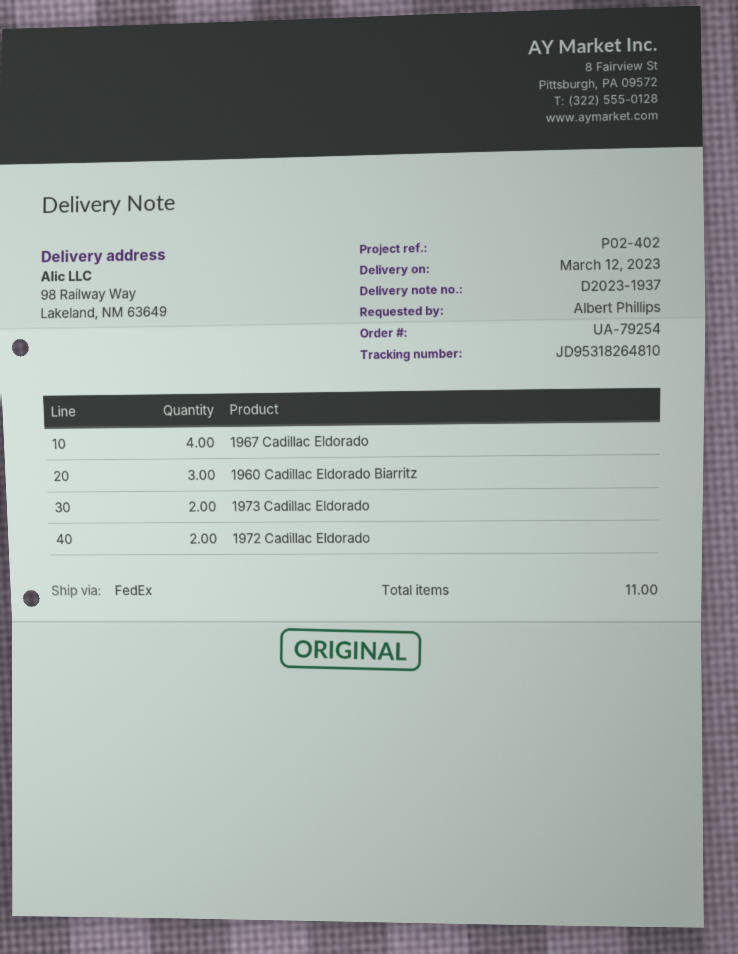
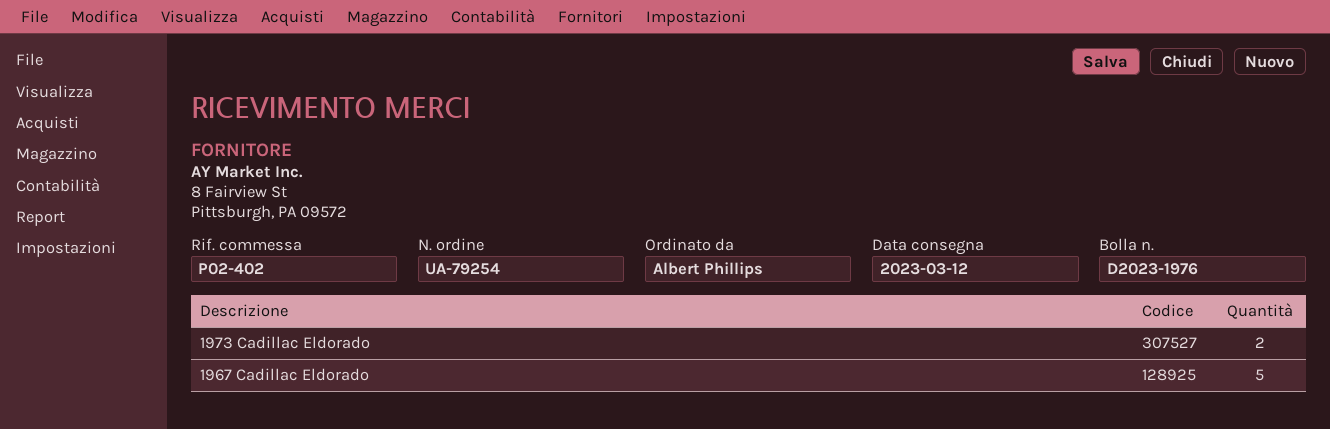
delivery note number: D2023-1937 -> D2023-1976
1967 Cadillac Eldorado: 4 -> 5
1960 Cadillac Eldorado Biarritz: 3 -> none
1972 Cadillac Eldorado: 2 -> none

